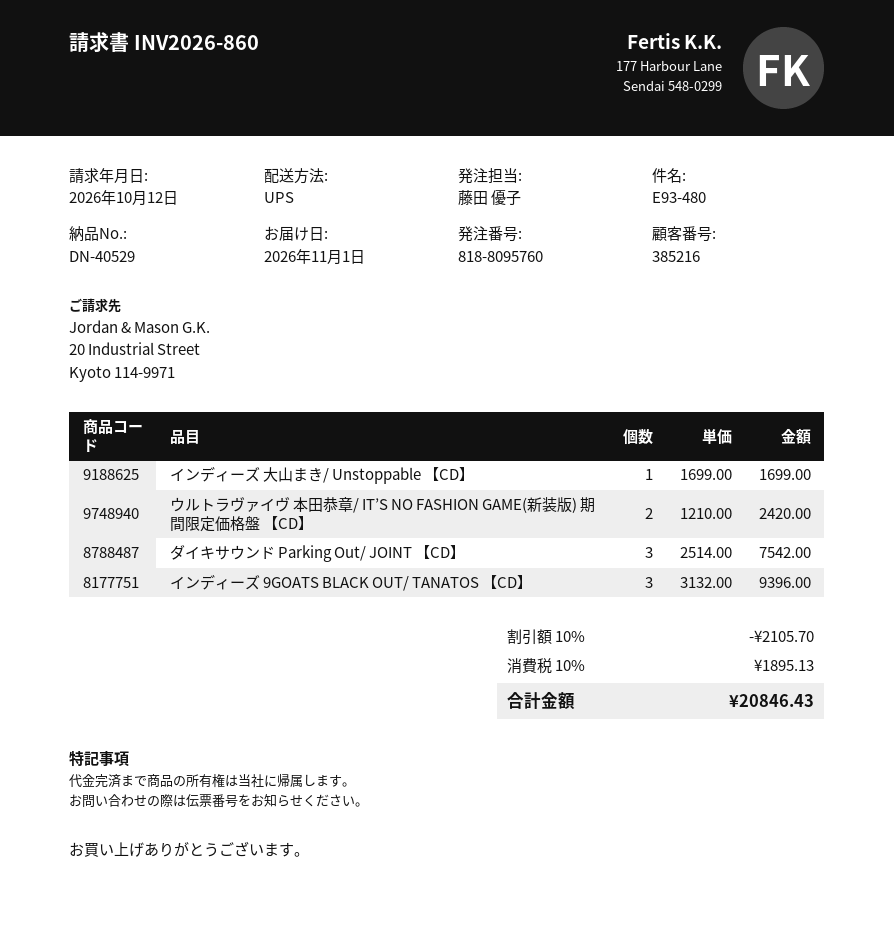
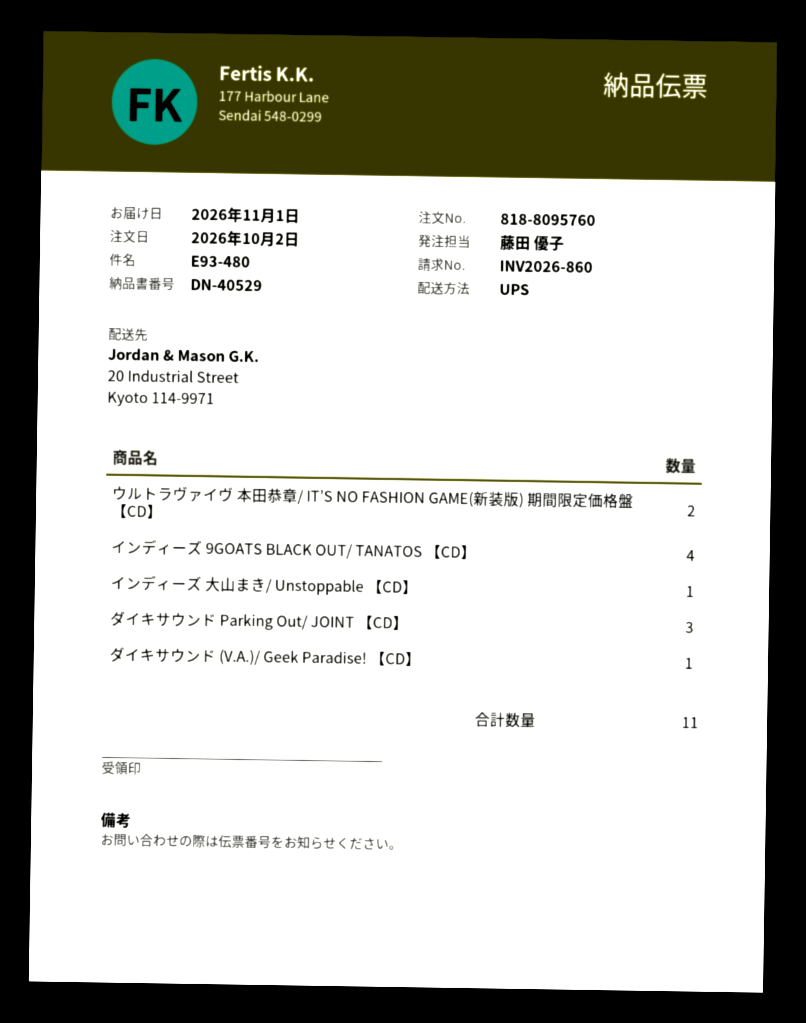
インディーズ 9GOATS BLACK OUT/ TANATOS 【CD】: 3 -> 4
ダイキサウンド (V.A.)/ Geek Paradise! 【CD】: none -> 1

